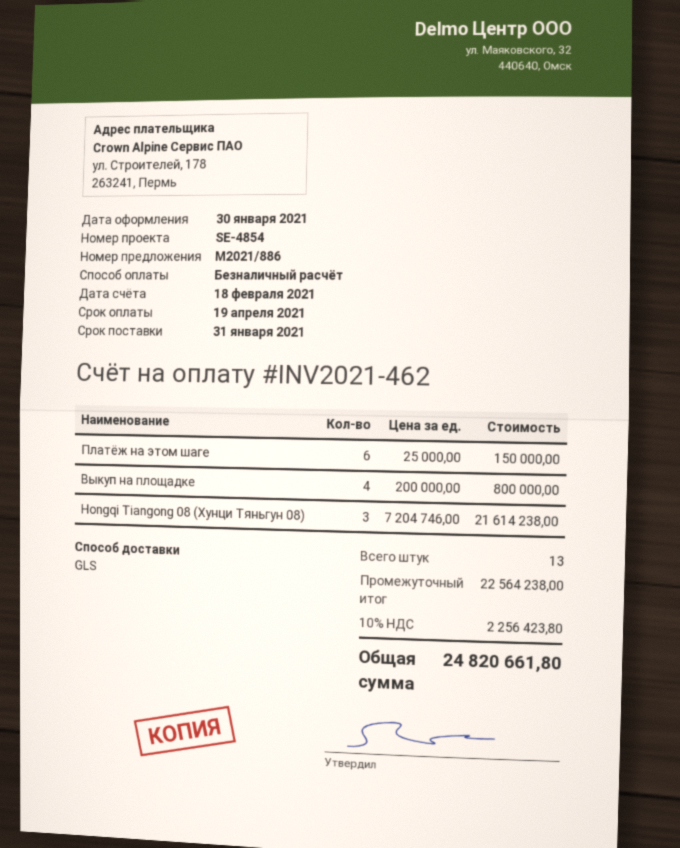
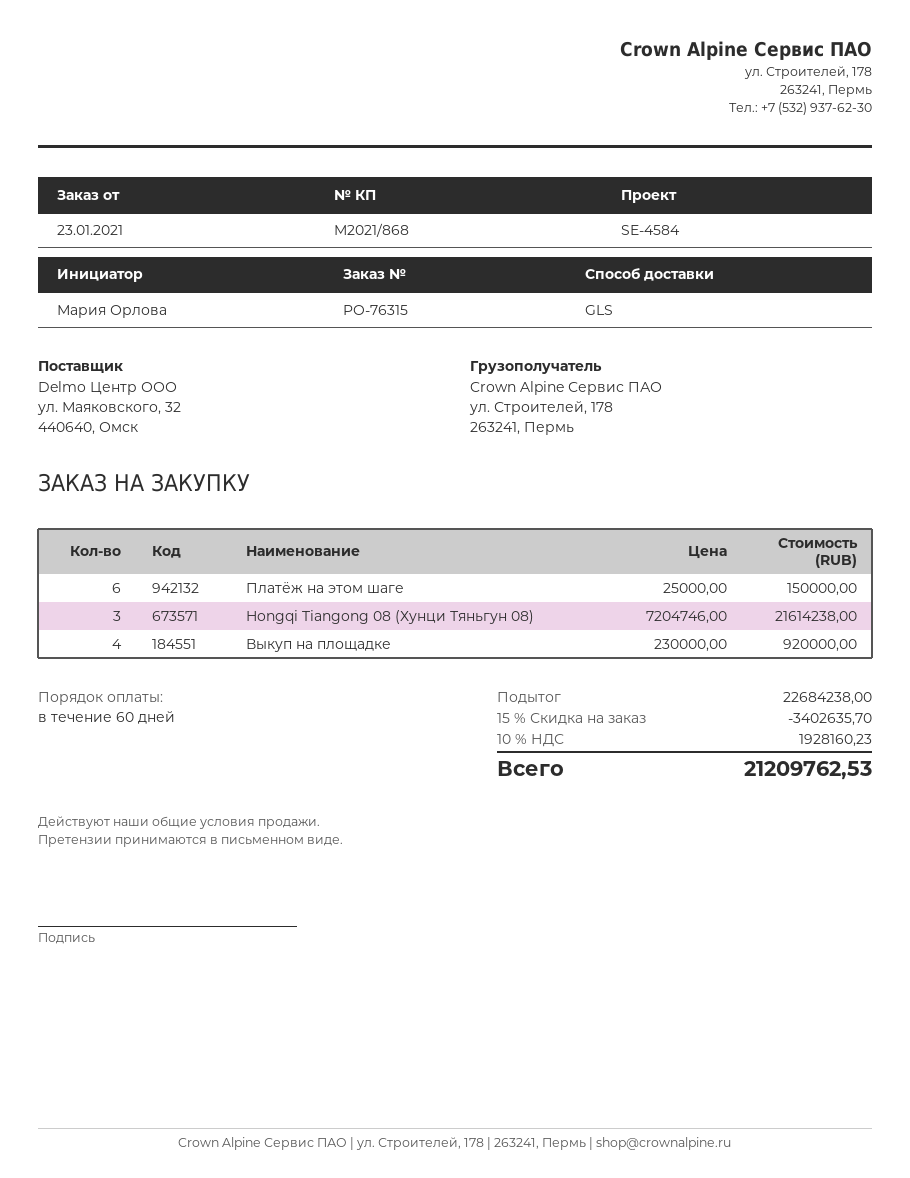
quote number: M2021/886 -> M2021/868
order date: 2021-01-30 -> 2021-01-23
reference: SE-4854 -> SE-4584
Выкуп на площадке: 4 x 200000.00 = 800000.00 -> 4 x 230000.00 = 920000.00
subtotal: 22564238.00 -> 22684238.00
discount: none -> 15% = 3402635.70
tax: 10% = 2256423.80 -> 10% = 1928160.23
total: 24820661.80 -> 21209762.53

